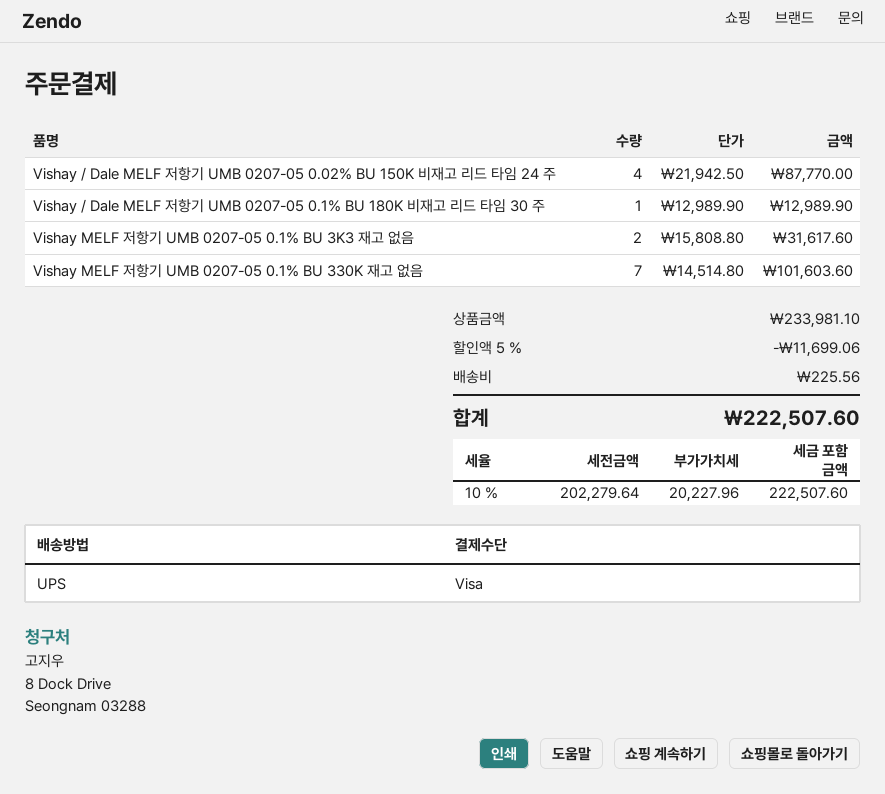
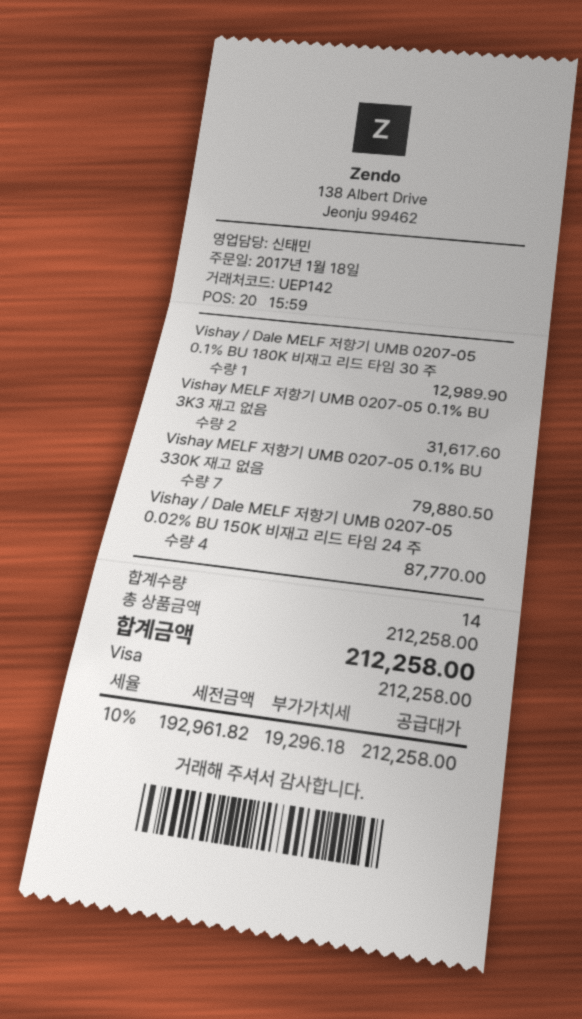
Vishay MELF 저항기 UMB 0207-05 0.1% BU 330K 재고 없음: 7 for 101603.60 -> 7 for 79880.50
subtotal: 233981.10 -> 212258.00
discount: 5% = 11699.06 -> none
shipping: 225.56 -> none
net: 202279.64 -> 192961.82
tax: 10% = 20227.96 -> 10% = 19296.18
total: 222507.60 -> 212258.00

